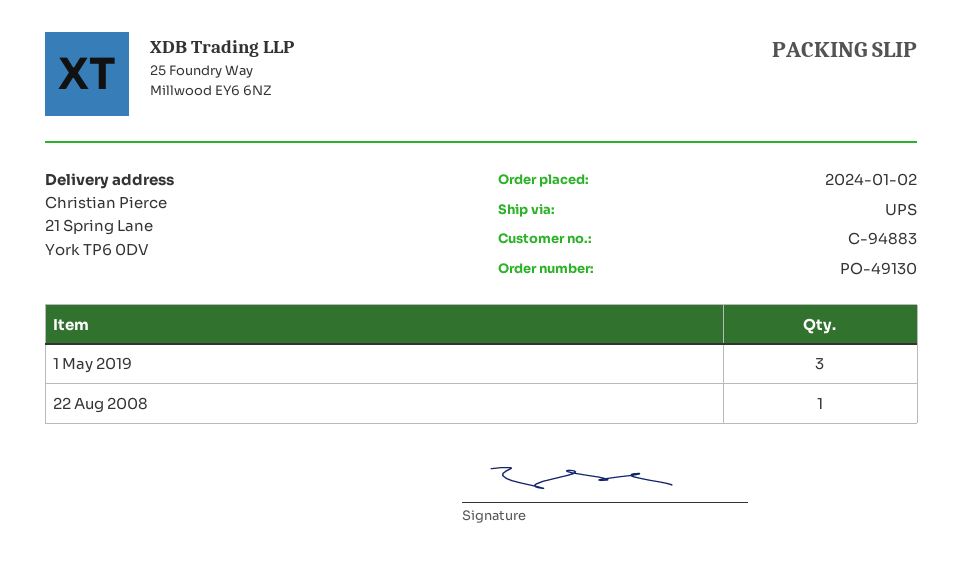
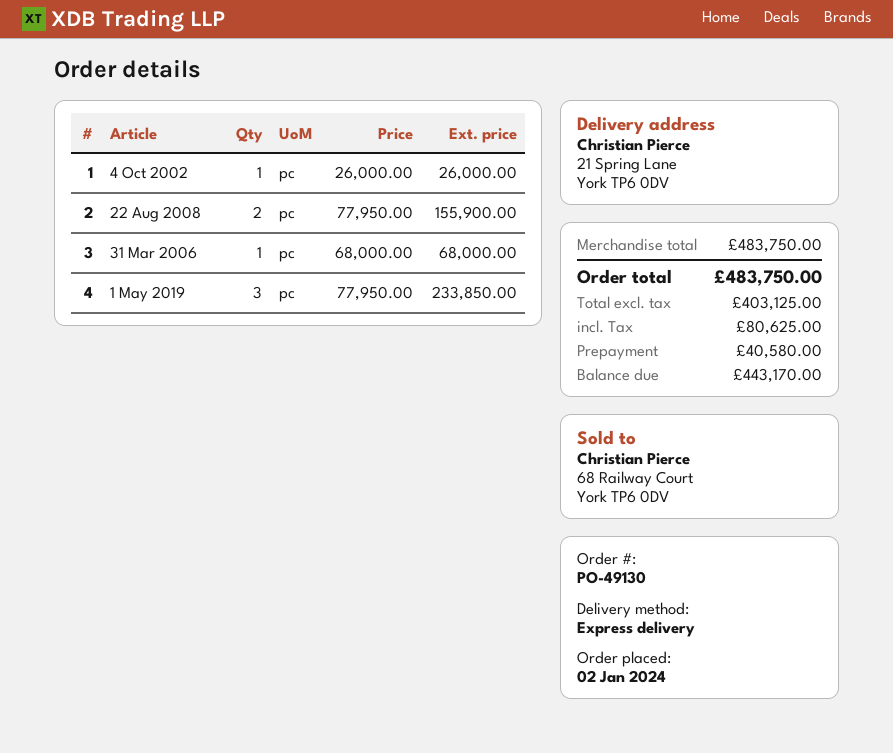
shipping method: UPS -> express
22 Aug 2008: 1 -> 2
4 Oct 2002: none -> 1
31 Mar 2006: none -> 1

